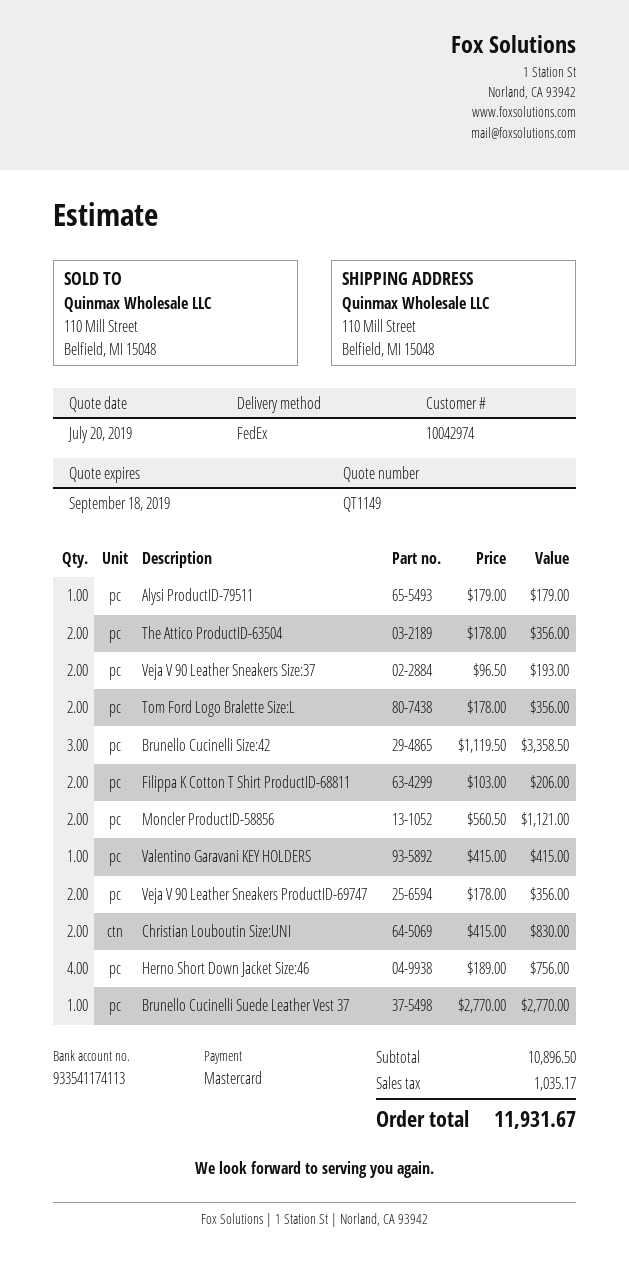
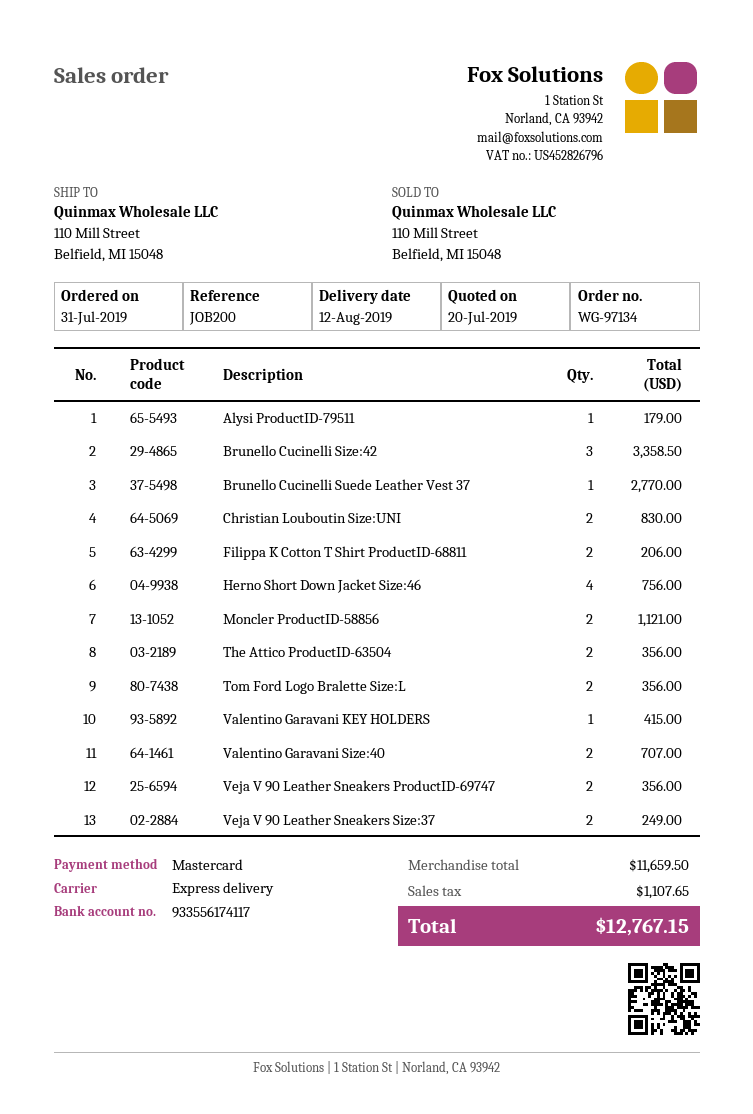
bank account: 933541174113 -> 933556174117
shipping method: FedEx -> express
Veja V 90 Leather Sneakers Size:37: 2 for 193.00 -> 2 for 249.00
Valentino Garavani Size:40: none -> 2 for 707.00
subtotal: 10896.50 -> 11659.50
tax: 1035.17 -> 1107.65
total: 11931.67 -> 12767.15

